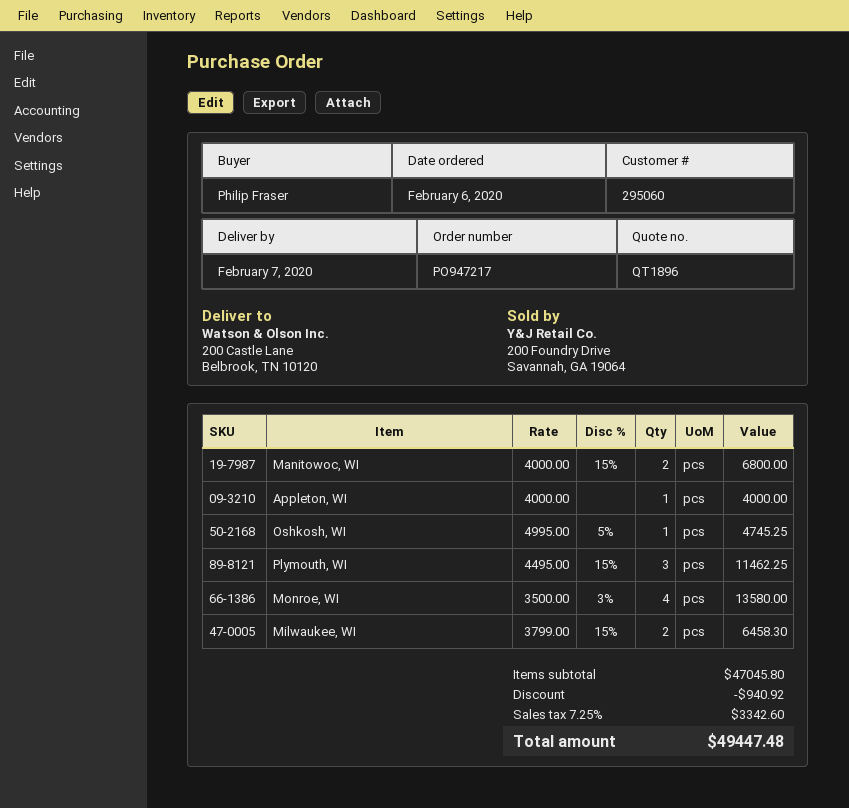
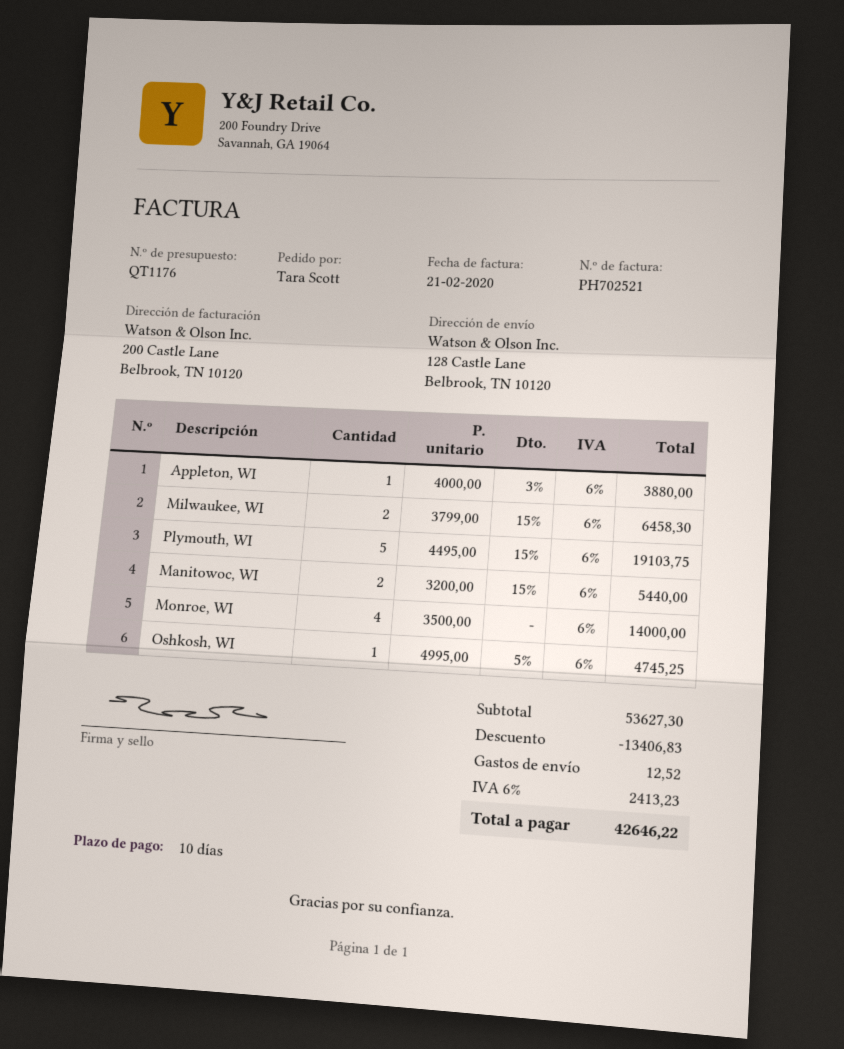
quote number: QT1896 -> QT1176
ordered by: Philip Fraser -> Tara Scott
ship to: 200 Castle Lane, Belbrook, TN 10120 -> 128 Castle Lane, Belbrook, TN 10120
Manitowoc, WI: 2 x 4000.00 - 15% = 6800.00 -> 2 x 3200.00 - 15% = 5440.00
Appleton, WI: 1 x 4000.00 = 4000.00 -> 1 x 4000.00 - 3% = 3880.00
Plymouth, WI: 3 x 4495.00 - 15% = 11462.25 -> 5 x 4495.00 - 15% = 19103.75
Monroe, WI: 4 x 3500.00 - 3% = 13580.00 -> 4 x 3500.00 = 14000.00
subtotal: 47045.80 -> 53627.30
discount: 940.92 -> 13406.83
shipping: none -> 12.52
tax: 7.25% = 3342.60 -> 6% = 2413.23
total: 49447.48 -> 42646.22

